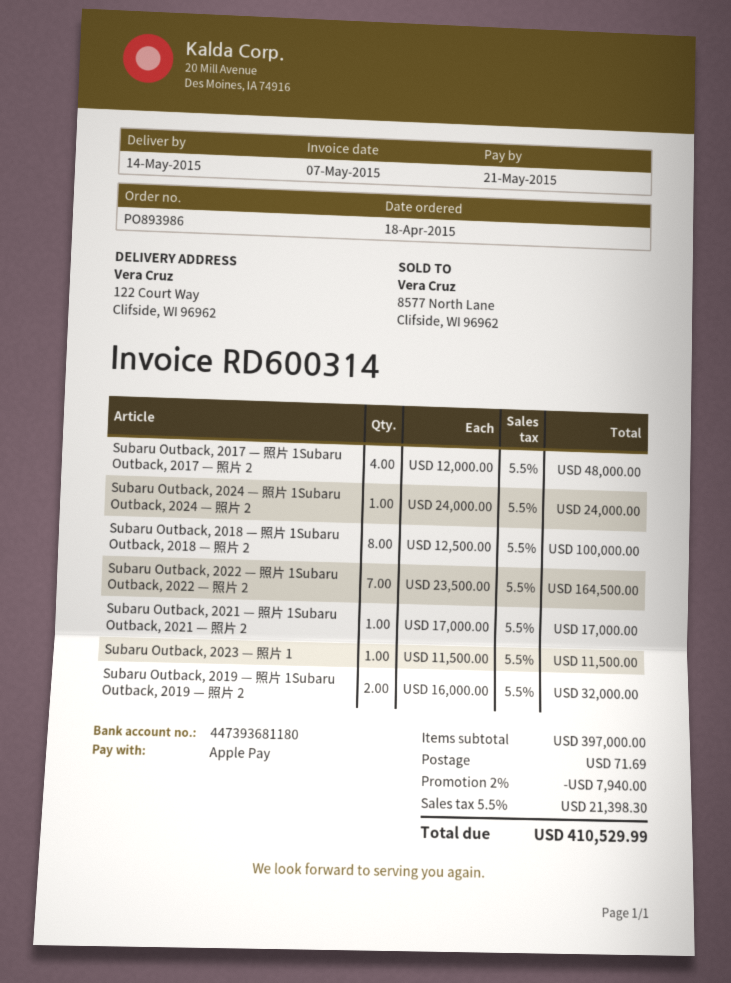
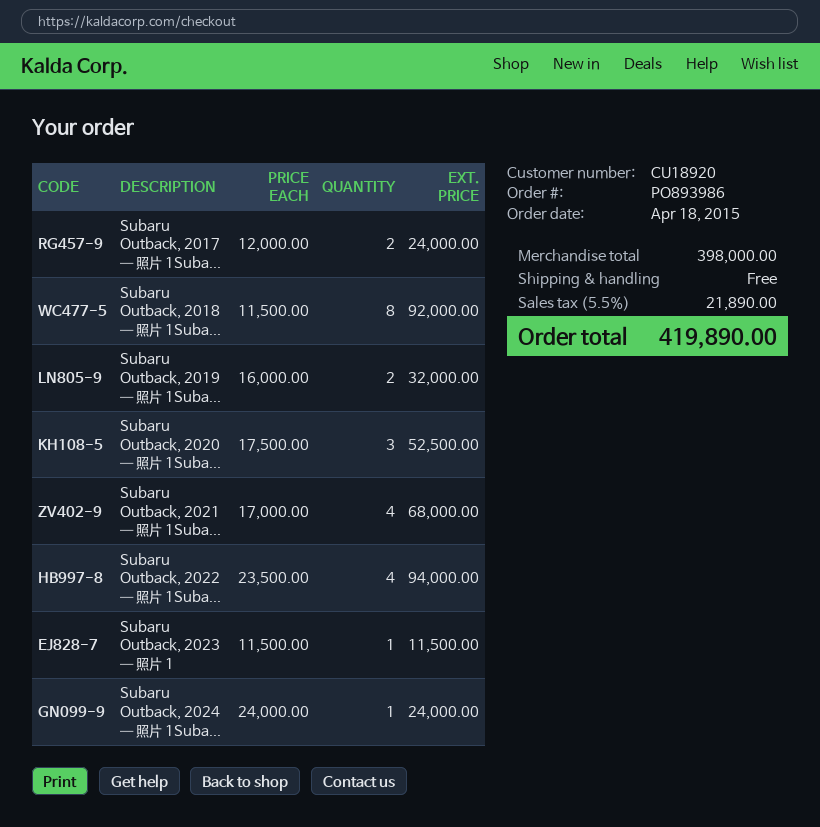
Subaru Outback, 2017 — 照片 1Subaru Outback, 2017 — 照片 2: 4 x 12000.00 = 48000.00 -> 2 x 12000.00 = 24000.00
Subaru Outback, 2018 — 照片 1Subaru Outback, 2018 — 照片 2: 8 x 12500.00 = 100000.00 -> 8 x 11500.00 = 92000.00
Subaru Outback, 2022 — 照片 1Subaru Outback, 2022 — 照片 2: 7 x 23500.00 = 164500.00 -> 4 x 23500.00 = 94000.00
Subaru Outback, 2021 — 照片 1Subaru Outback, 2021 — 照片 2: 1 x 17000.00 = 17000.00 -> 4 x 17000.00 = 68000.00
Subaru Outback, 2020 — 照片 1Suba...: none -> 3 x 17500.00 = 52500.00
subtotal: 397000.00 -> 398000.00
discount: 2% = 7940.00 -> none
shipping: 71.69 -> 0.00
tax: 5.5% = 21398.30 -> 5.5% = 21890.00
total: 410529.99 -> 419890.00

